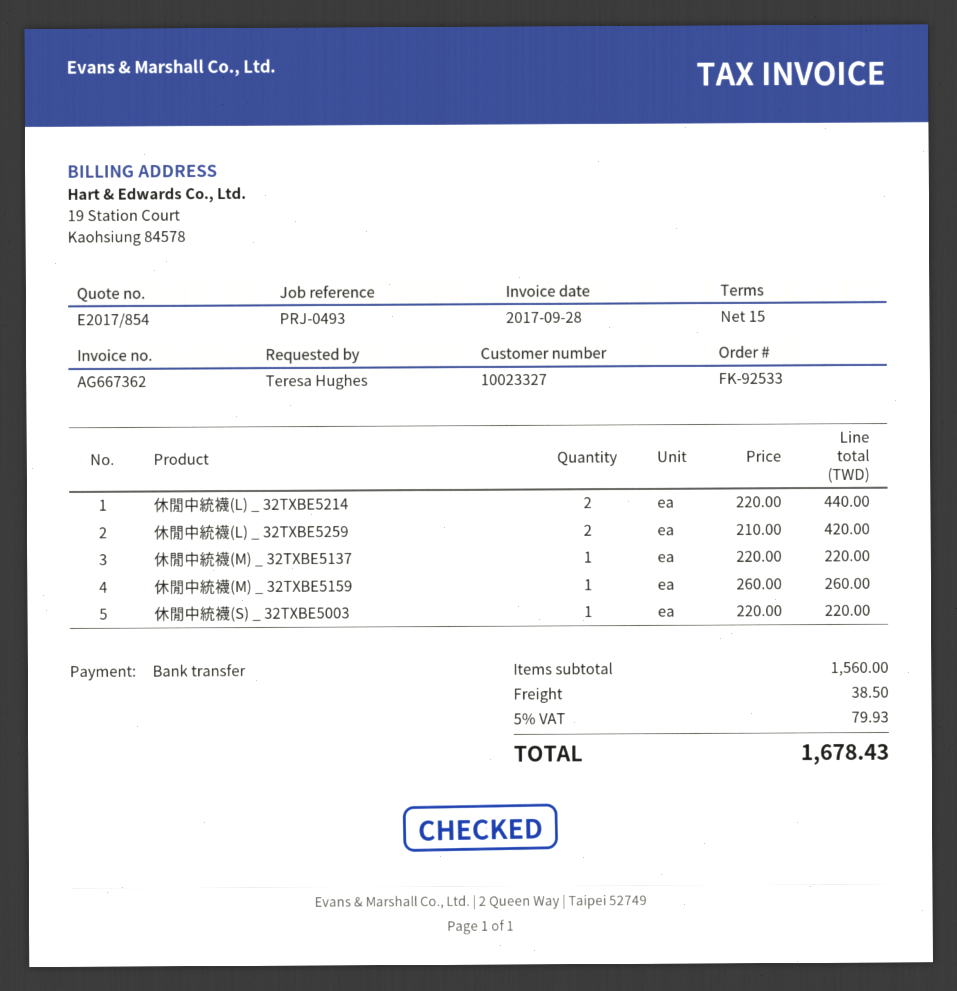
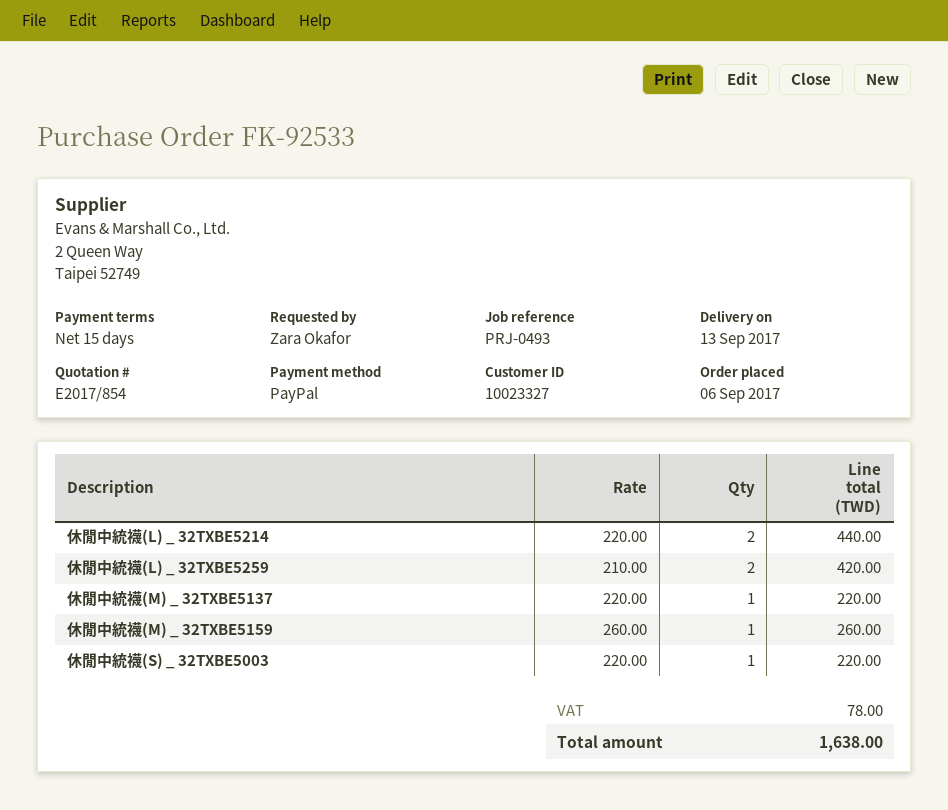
ordered by: Teresa Hughes -> Zara Okafor
payment method: bank transfer -> PayPal
shipping: 38.50 -> none
tax: 79.93 -> 78.00
total: 1678.43 -> 1638.00

